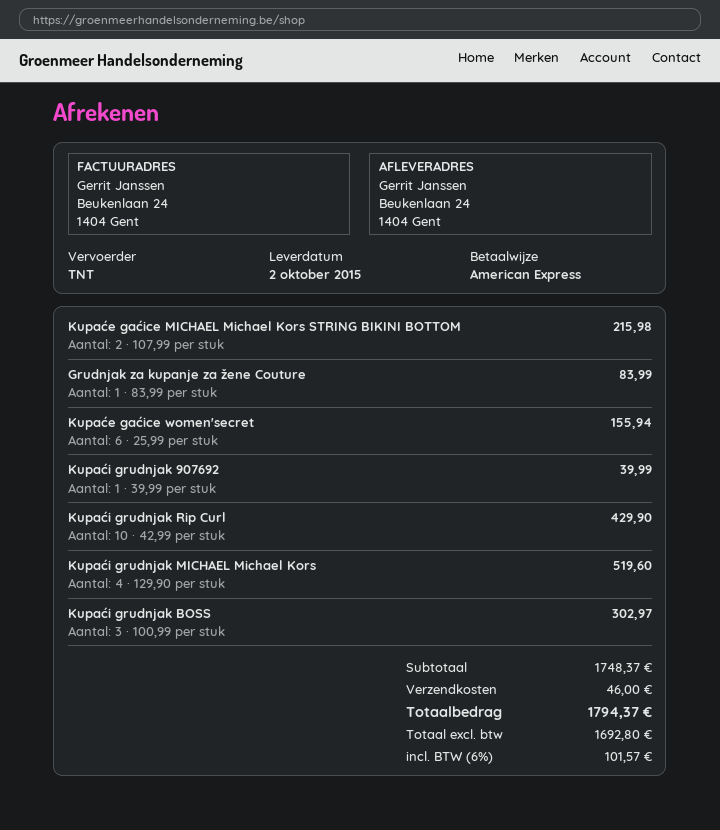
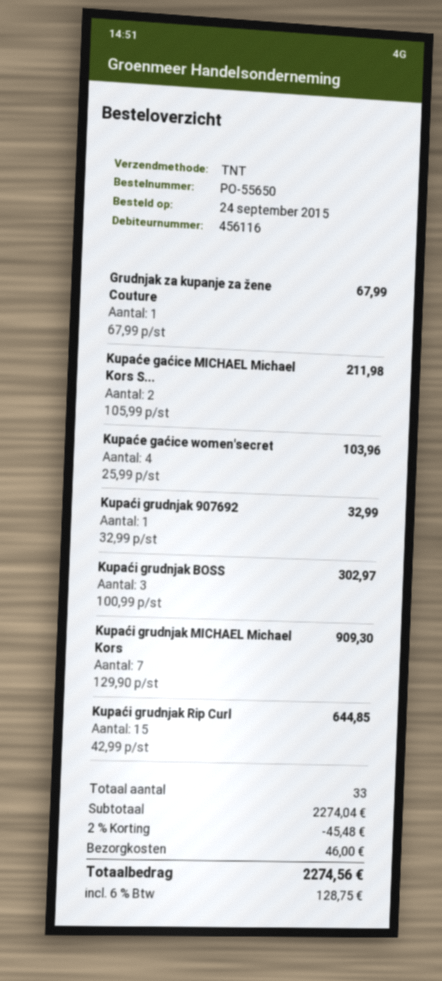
Kupaće gaćice MICHAEL Michael Kors STRING BIKINI BOTTOM: 2 x 107.99 = 215.98 -> 2 x 105.99 = 211.98
Grudnjak za kupanje za žene Couture: 1 x 83.99 = 83.99 -> 1 x 67.99 = 67.99
Kupaće gaćice women'secret: 6 x 25.99 = 155.94 -> 4 x 25.99 = 103.96
Kupaći grudnjak 907692: 1 x 39.99 = 39.99 -> 1 x 32.99 = 32.99
Kupaći grudnjak Rip Curl: 10 x 42.99 = 429.90 -> 15 x 42.99 = 644.85
Kupaći grudnjak MICHAEL Michael Kors: 4 x 129.90 = 519.60 -> 7 x 129.90 = 909.30
subtotal: 1748.37 -> 2274.04
discount: none -> 2% = 45.48
tax: 6% = 101.57 -> 6% = 128.75
total: 1794.37 -> 2274.56

